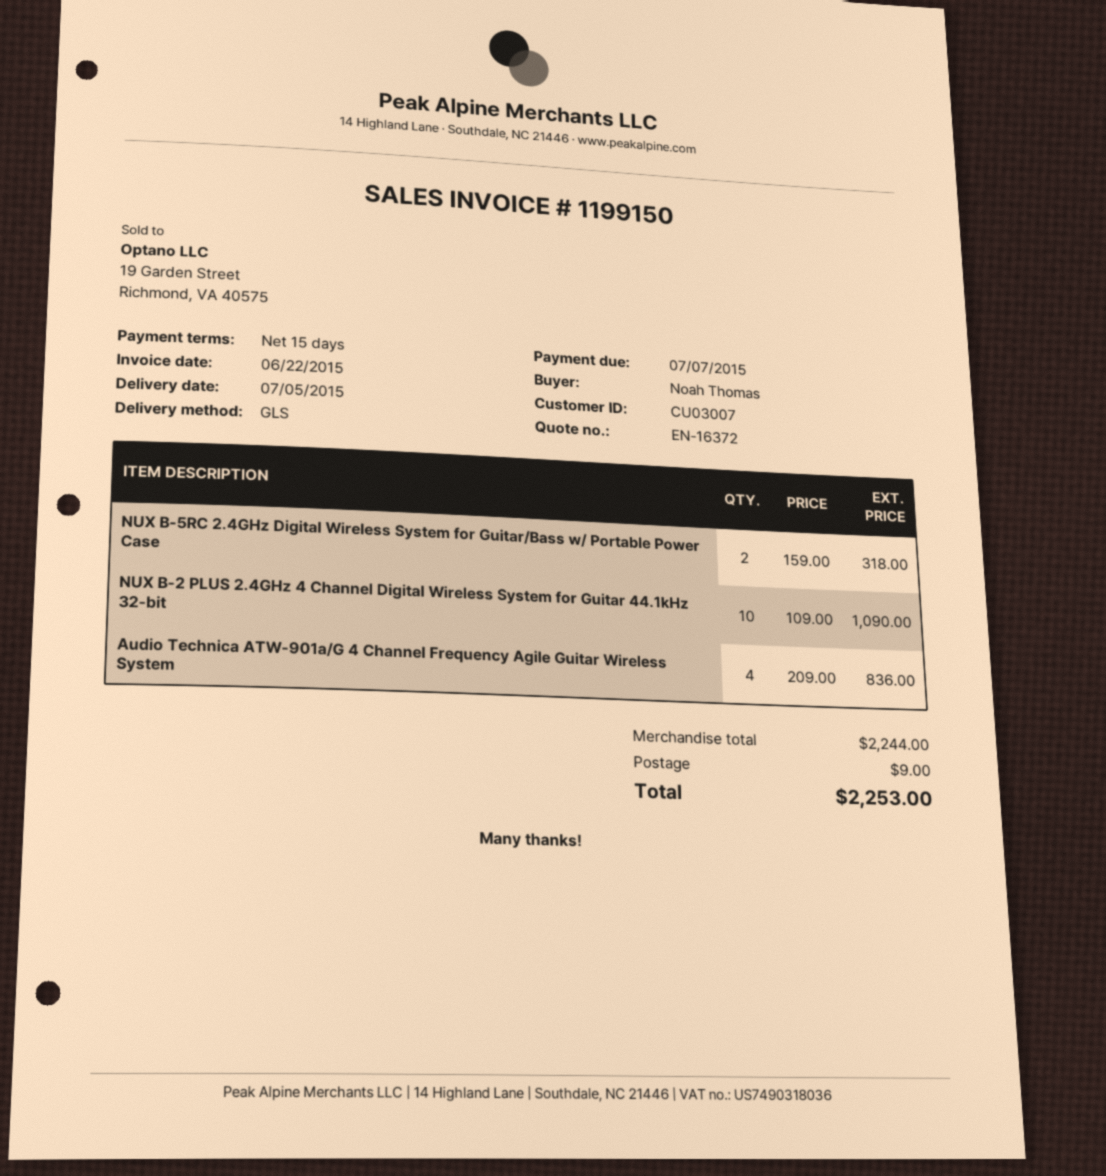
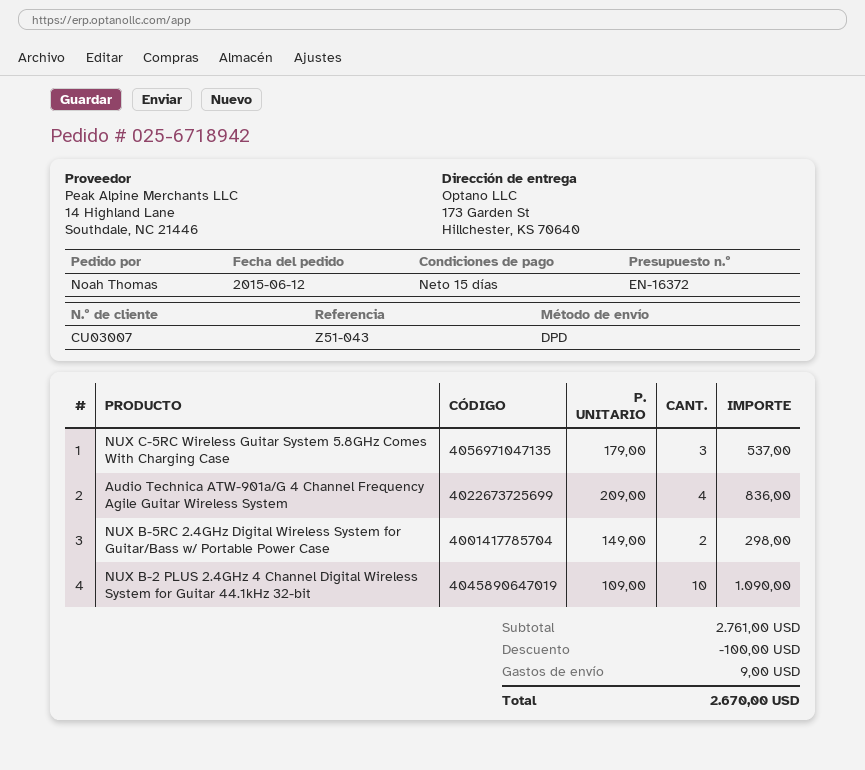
shipping method: GLS -> DPD
NUX B-5RC 2.4GHz Digital Wireless System for Guitar/Bass w/ Portable Power Case: 2 x 159.00 = 318.00 -> 2 x 149.00 = 298.00
NUX C-5RC Wireless Guitar System 5.8GHz Comes With Charging Case: none -> 3 x 179.00 = 537.00
subtotal: 2244.00 -> 2761.00
discount: none -> 100.00
total: 2253.00 -> 2670.00

